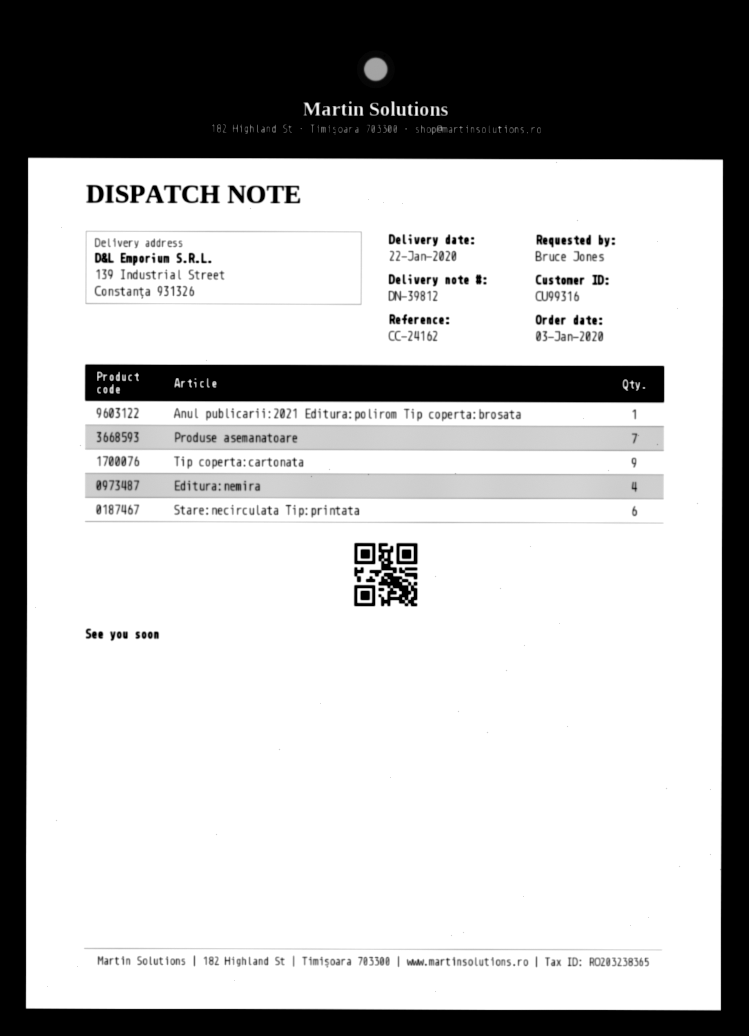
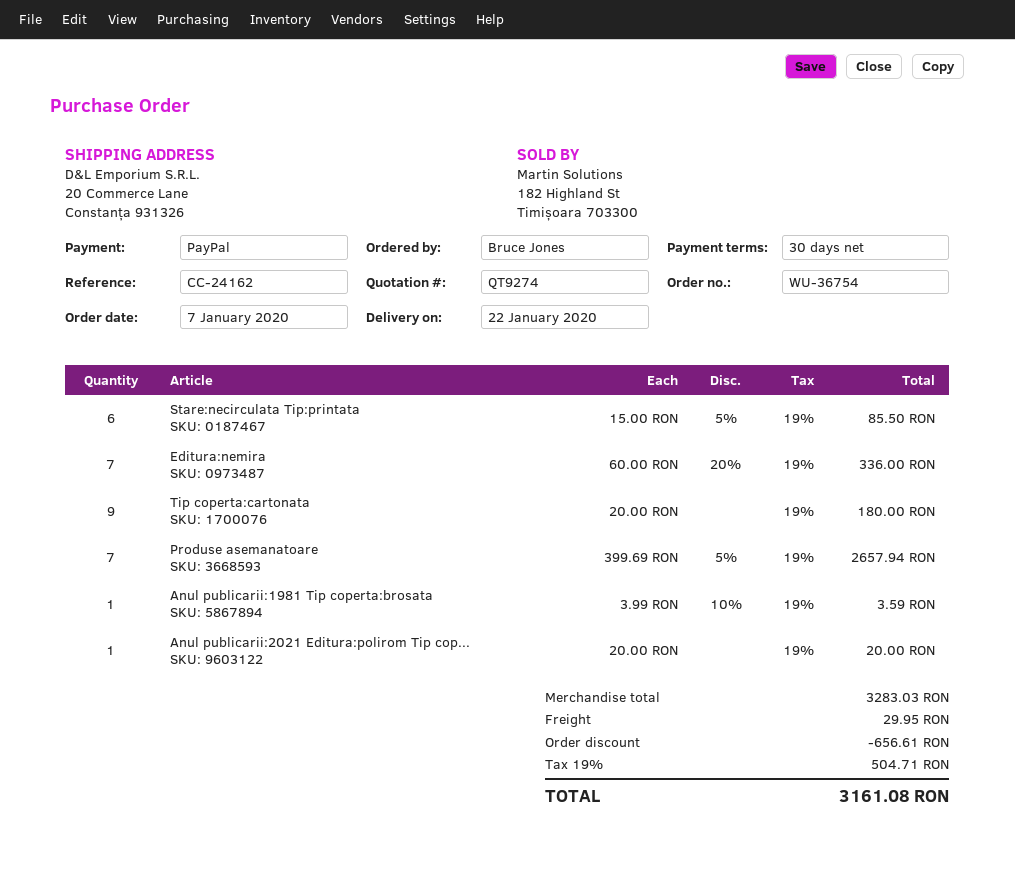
order date: 2020-01-03 -> 2020-01-07
ship to: 139 Industrial Street, Constanța 931326 -> 20 Commerce Lane, Constanța 931326
Editura:nemira: 4 -> 7
Anul publicarii:1981 Tip coperta:brosata: none -> 1

